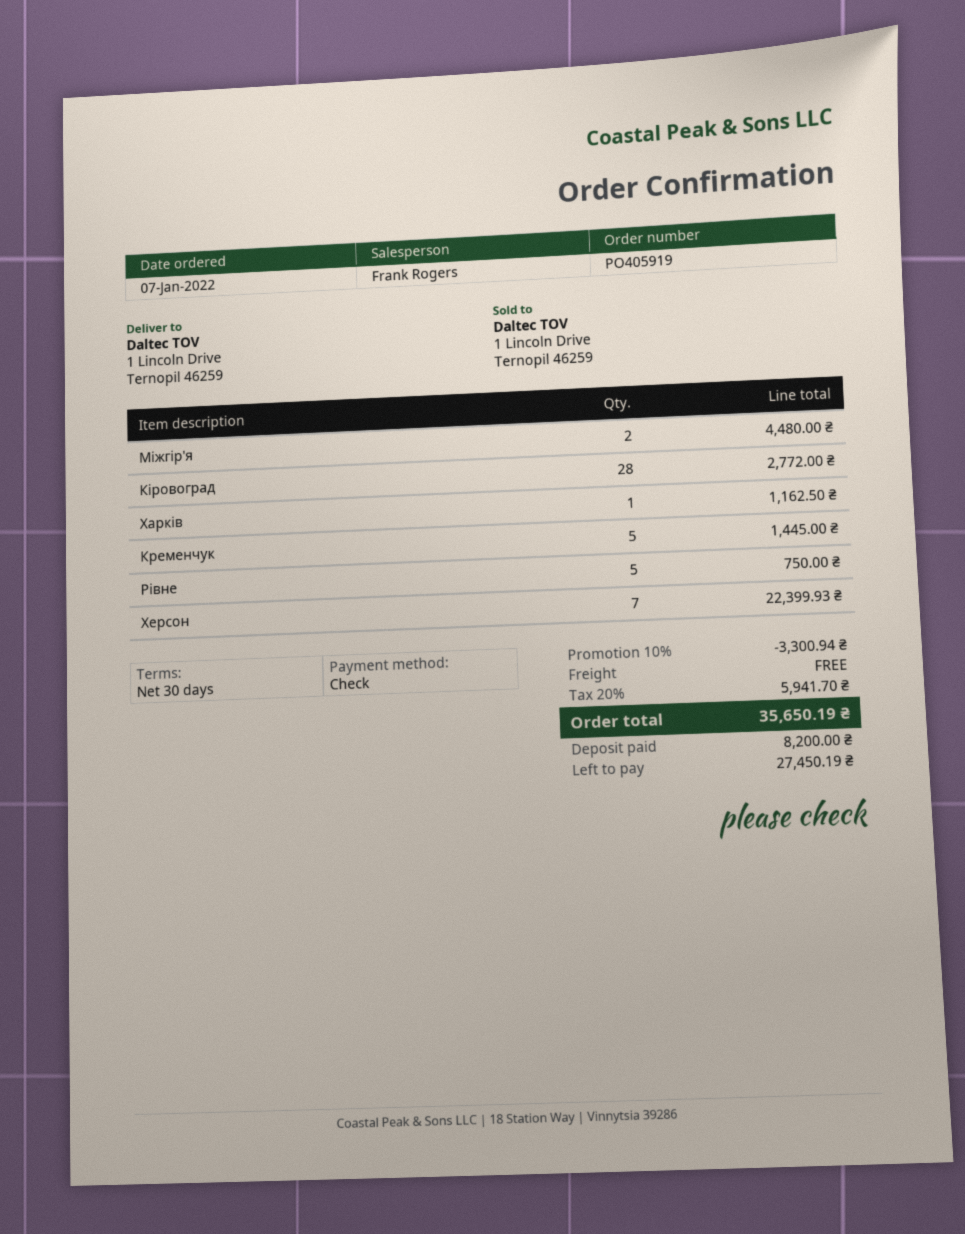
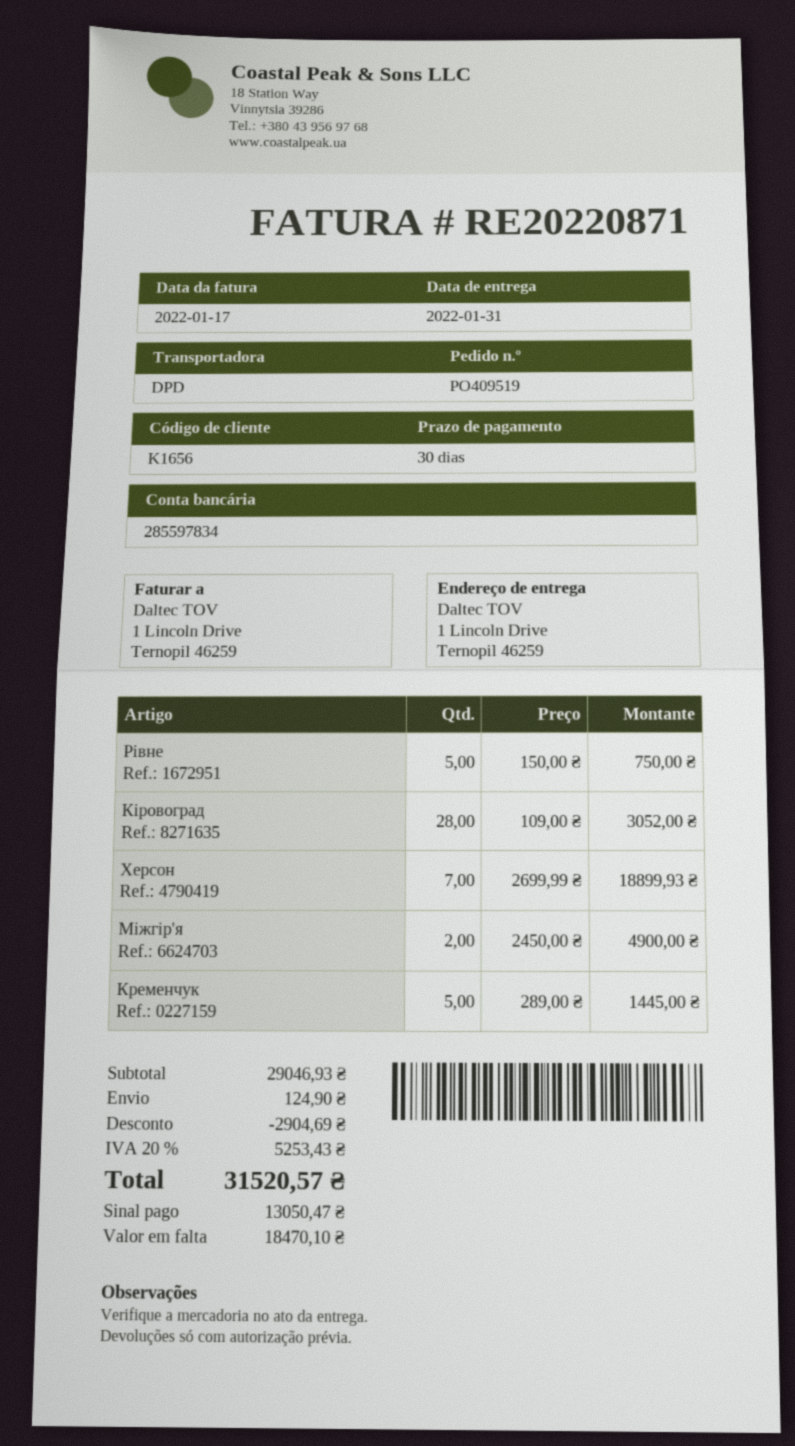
order number: PO405919 -> PO409519
Міжгір'я: 2 for 4480.00 -> 2 for 4900.00
Кіровоград: 28 for 2772.00 -> 28 for 3052.00
Харків: 1 for 1162.50 -> none
Херсон: 7 for 22399.93 -> 7 for 18899.93
discount: 3300.94 -> 2904.69
shipping: 0.00 -> 124.90
tax: 20% = 5941.70 -> 20% = 5253.43
total: 35650.19 -> 31520.57
deposit: 8200.00 -> 13050.47
balance: 27450.19 -> 18470.10

